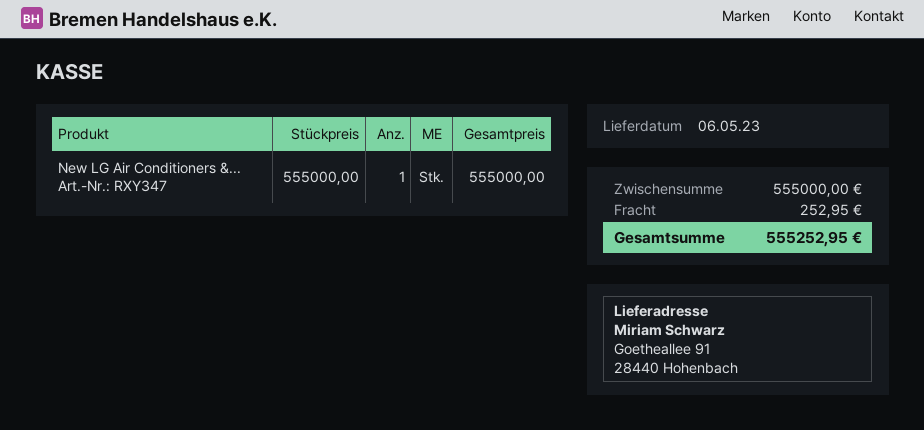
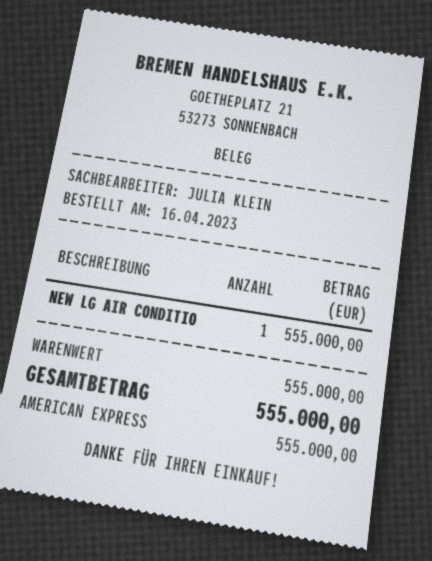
shipping: 252.95 -> none
total: 555252.95 -> 555000.00

